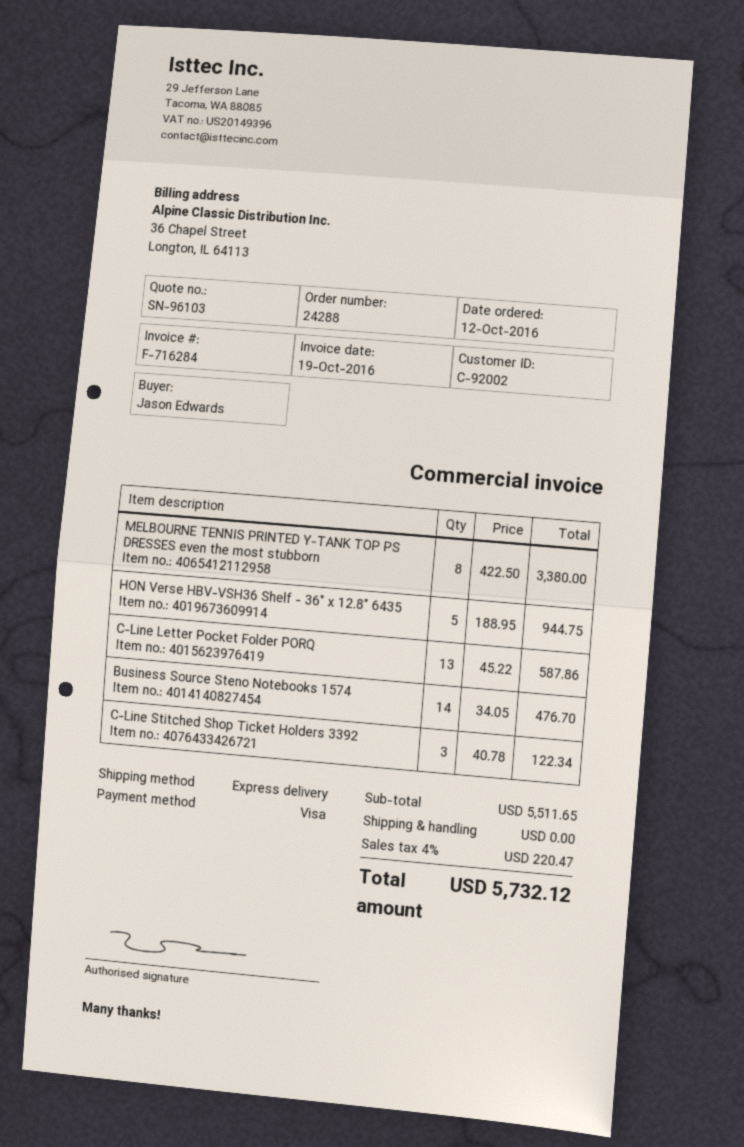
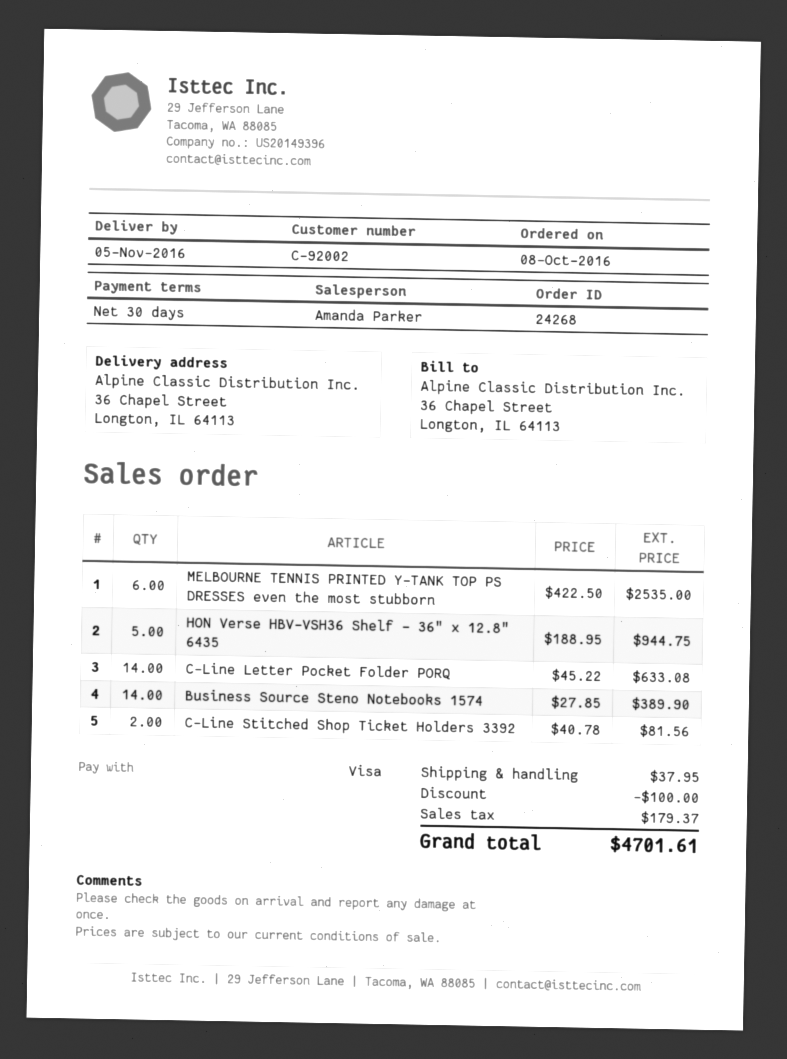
order number: 24288 -> 24268
order date: 2016-10-12 -> 2016-10-08
MELBOURNE TENNIS PRINTED Y-TANK TOP PS DRESSES even the most stubborn: 8 x 422.50 = 3380.00 -> 6 x 422.50 = 2535.00
C-Line Letter Pocket Folder PORQ: 13 x 45.22 = 587.86 -> 14 x 45.22 = 633.08
Business Source Steno Notebooks 1574: 14 x 34.05 = 476.70 -> 14 x 27.85 = 389.90
C-Line Stitched Shop Ticket Holders 3392: 3 x 40.78 = 122.34 -> 2 x 40.78 = 81.56
discount: none -> 100.00
shipping: 0.00 -> 37.95
tax: 220.47 -> 179.37
total: 5732.12 -> 4701.61

